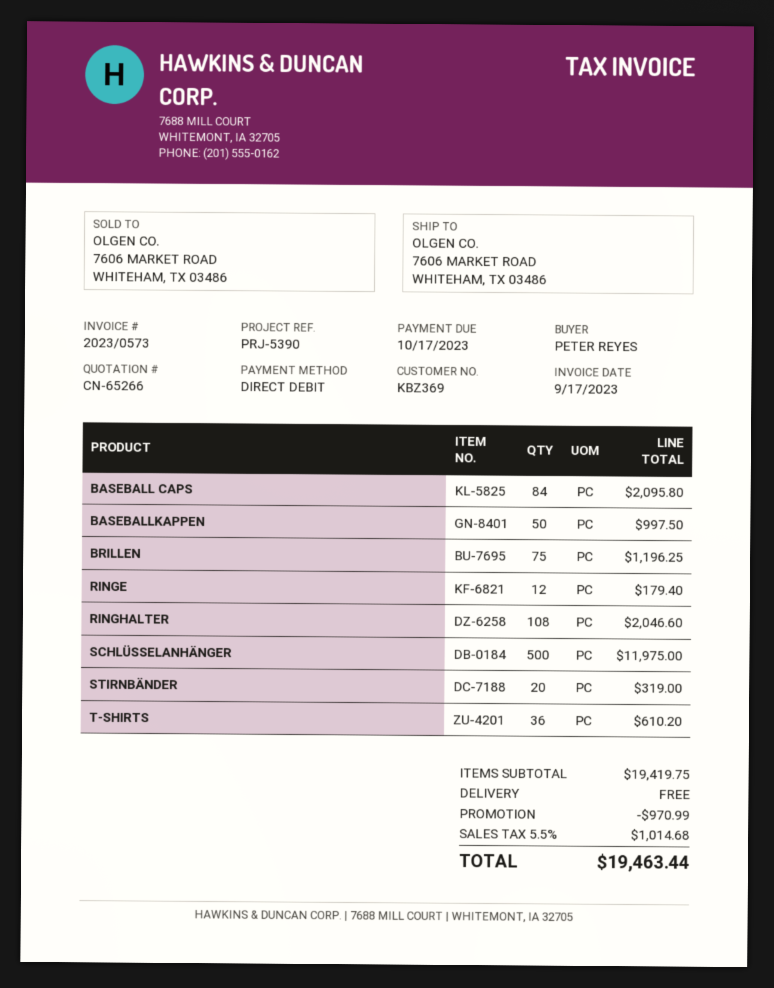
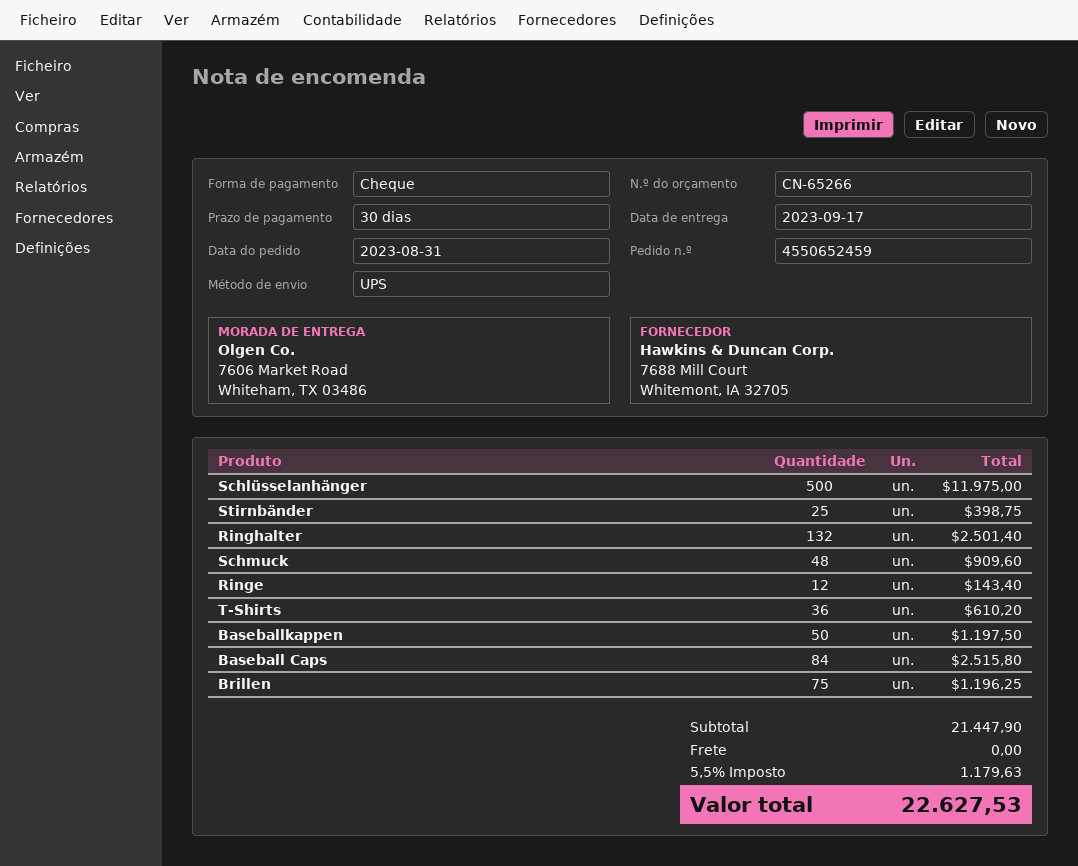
payment method: direct debit -> cheque
BASEBALL CAPS: 84 for 2095.80 -> 84 for 2515.80
BASEBALLKAPPEN: 50 for 997.50 -> 50 for 1197.50
RINGE: 12 for 179.40 -> 12 for 143.40
RINGHALTER: 108 for 2046.60 -> 132 for 2501.40
STIRNBÄNDER: 20 for 319.00 -> 25 for 398.75
Schmuck: none -> 48 for 909.60
subtotal: 19419.75 -> 21447.90
discount: 970.99 -> none
tax: 5.5% = 1014.68 -> 5.5% = 1179.63
total: 19463.44 -> 22627.53

